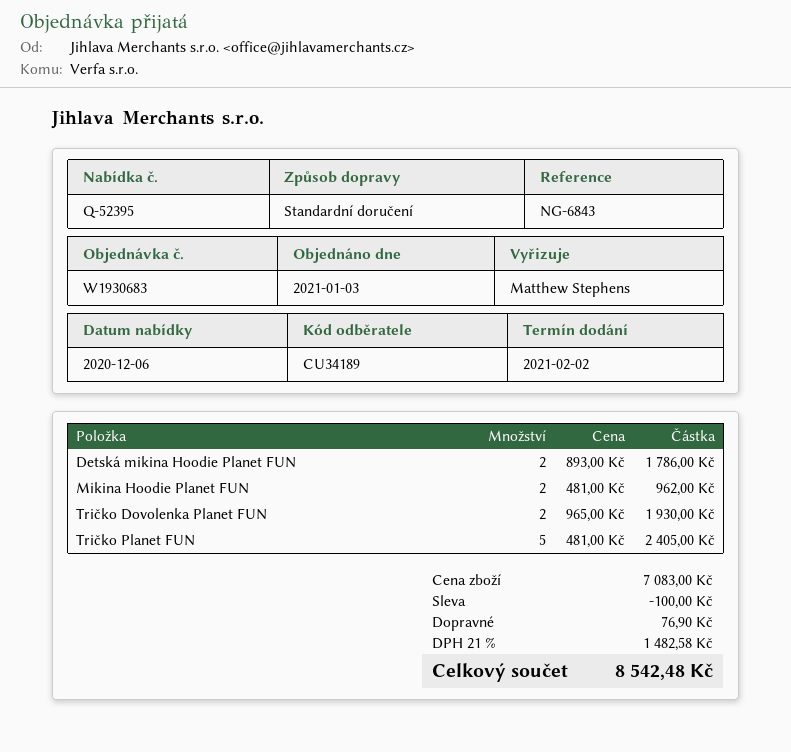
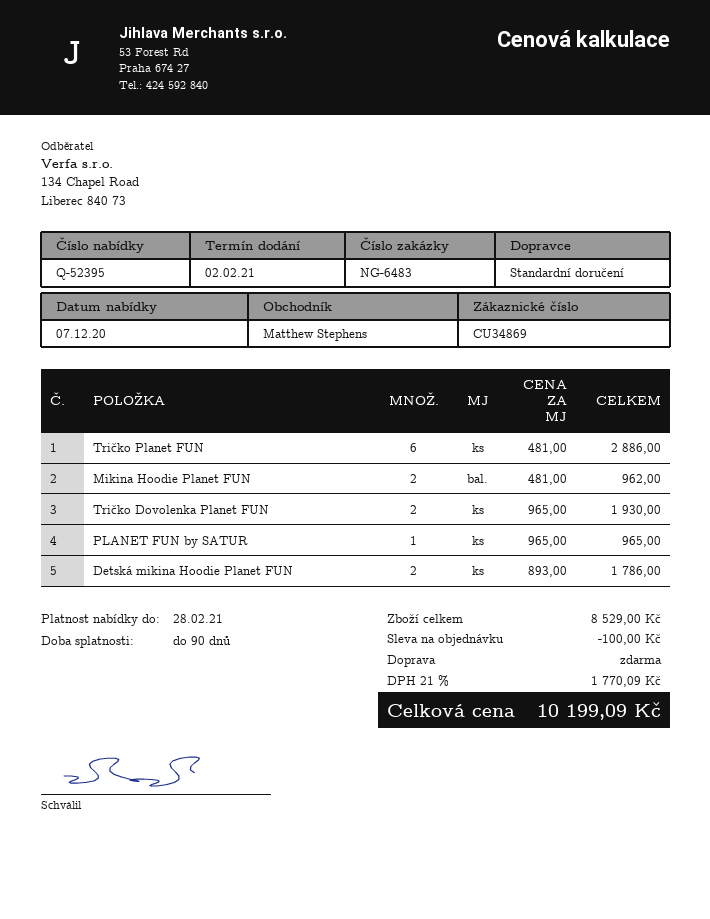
quote date: 2020-12-06 -> 2020-12-07
customer number: CU34189 -> CU34869
reference: NG-6843 -> NG-6483
Tričko Planet FUN: 5 x 481.00 = 2405.00 -> 6 x 481.00 = 2886.00
PLANET FUN by SATUR: none -> 1 x 965.00 = 965.00
subtotal: 7083.00 -> 8529.00
shipping: 76.90 -> 0.00
tax: 21% = 1482.58 -> 21% = 1770.09
total: 8542.48 -> 10199.09

